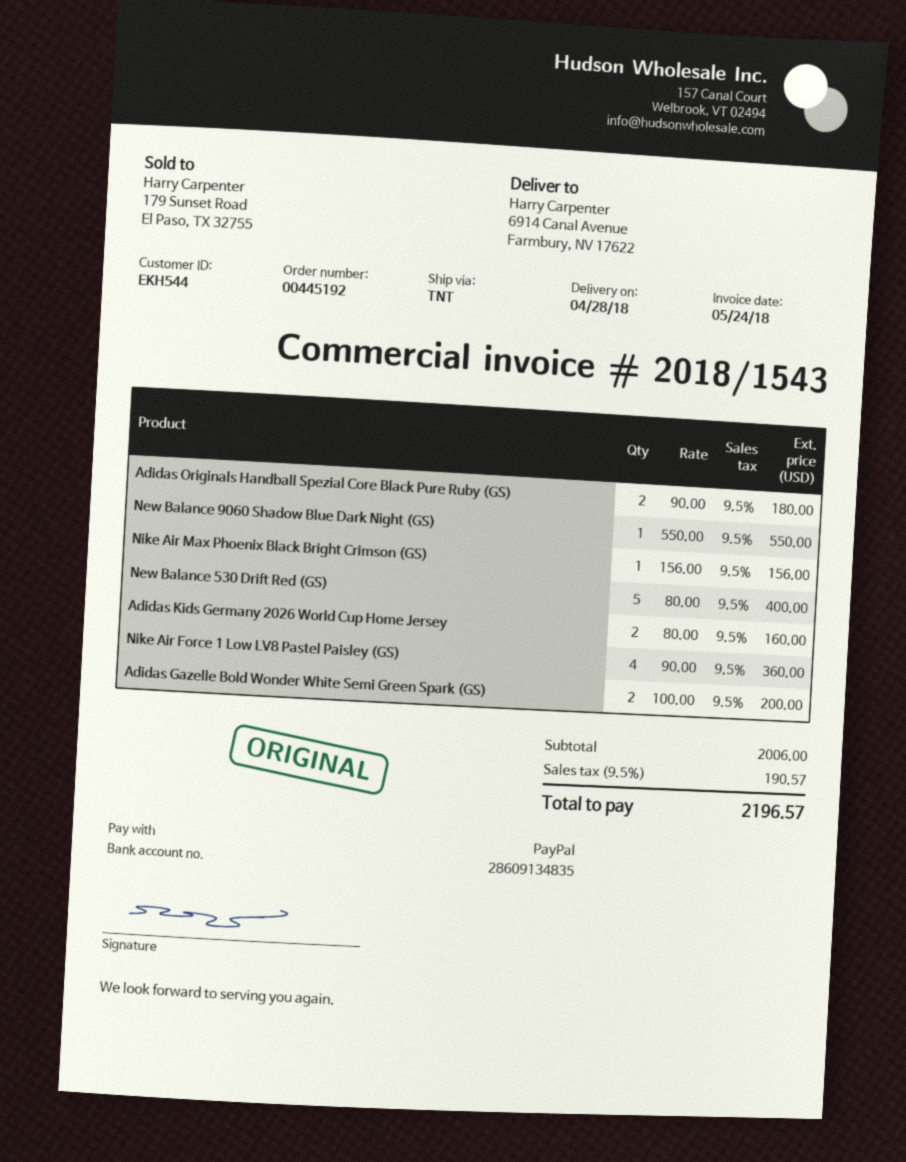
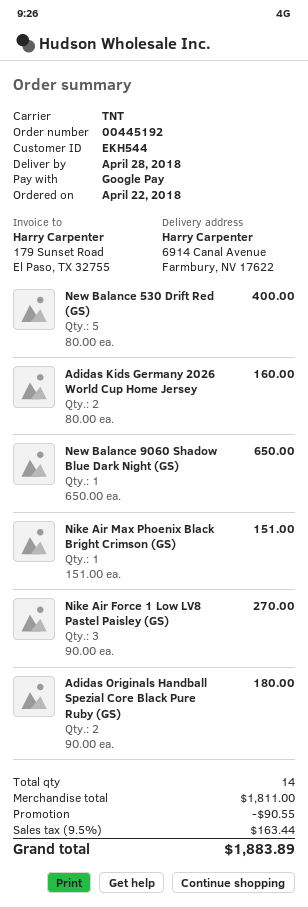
payment method: PayPal -> Google Pay
New Balance 9060 Shadow Blue Dark Night (GS): 1 x 550.00 = 550.00 -> 1 x 650.00 = 650.00
Nike Air Max Phoenix Black Bright Crimson (GS): 1 x 156.00 = 156.00 -> 1 x 151.00 = 151.00
Nike Air Force 1 Low LV8 Pastel Paisley (GS): 4 x 90.00 = 360.00 -> 3 x 90.00 = 270.00
Adidas Gazelle Bold Wonder White Semi Green Spark (GS): 2 x 100.00 = 200.00 -> none
subtotal: 2006.00 -> 1811.00
discount: none -> 90.55
tax: 9.5% = 190.57 -> 9.5% = 163.44
total: 2196.57 -> 1883.89

